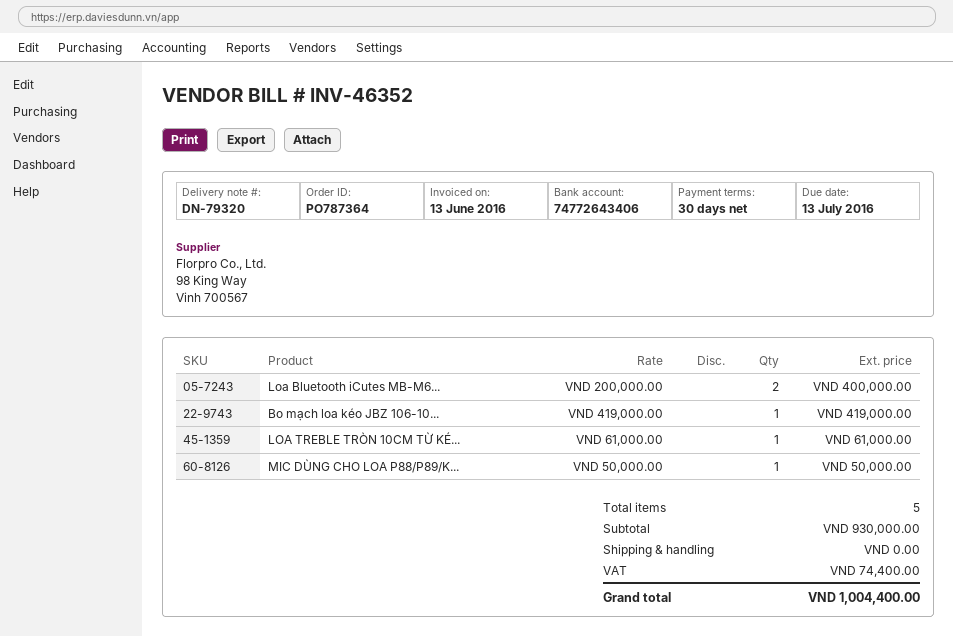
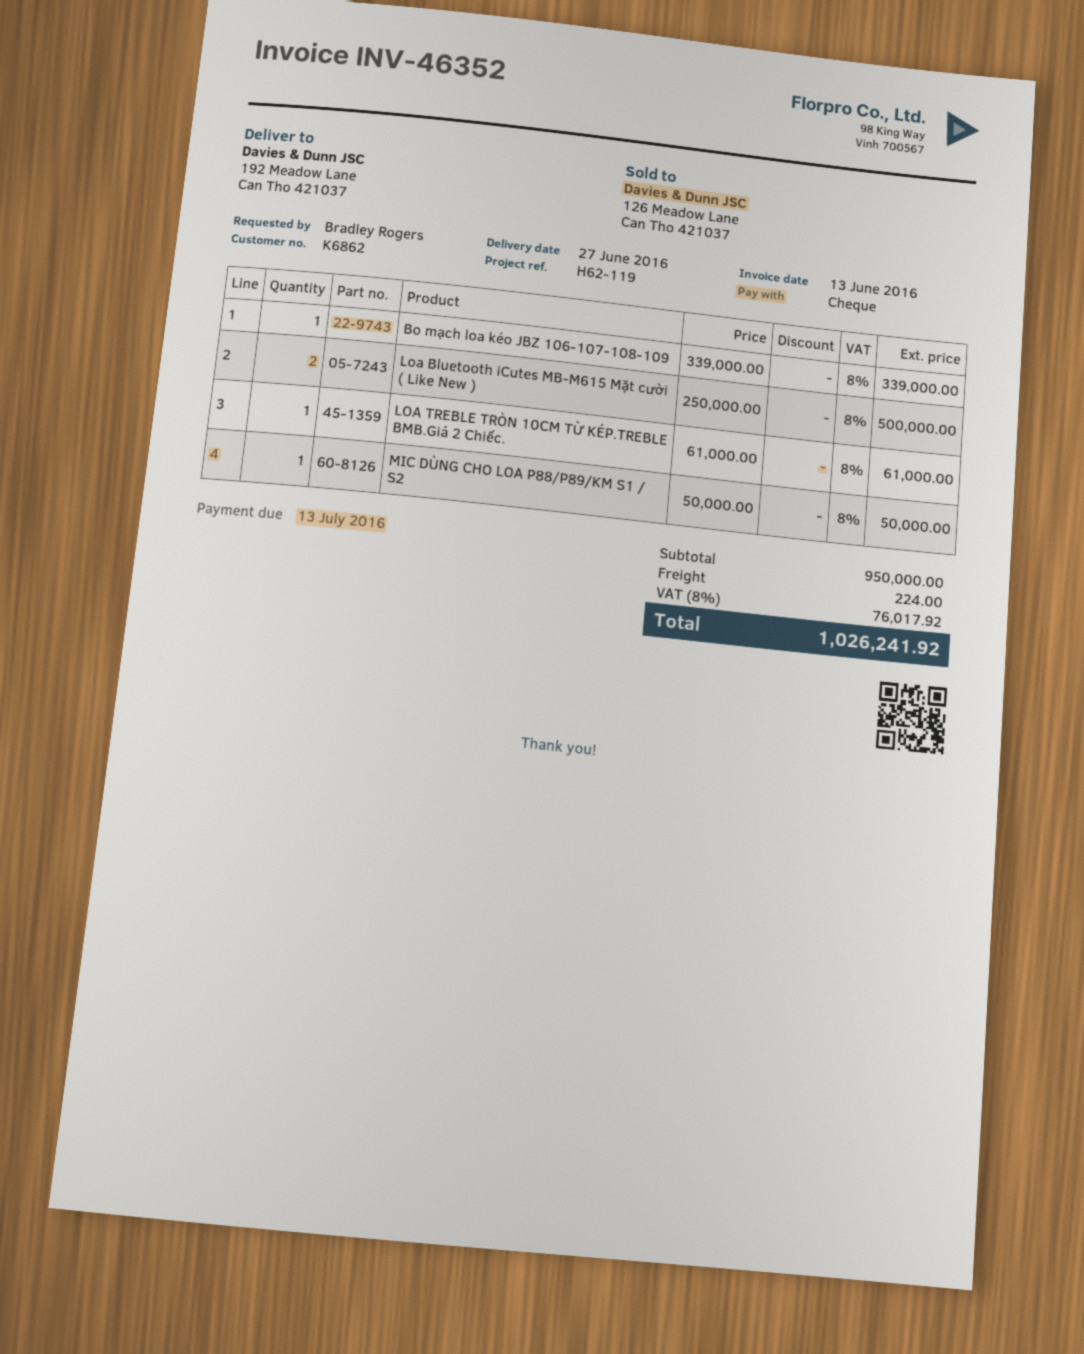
Loa Bluetooth iCutes MB-M6...: 2 x 200000.00 = 400000.00 -> 2 x 250000.00 = 500000.00
Bo mạch loa kéo JBZ 106-10...: 1 x 419000.00 = 419000.00 -> 1 x 339000.00 = 339000.00
subtotal: 930000.00 -> 950000.00
shipping: 0.00 -> 224.00
tax: 74400.00 -> 76017.92
total: 1004400.00 -> 1026241.92

